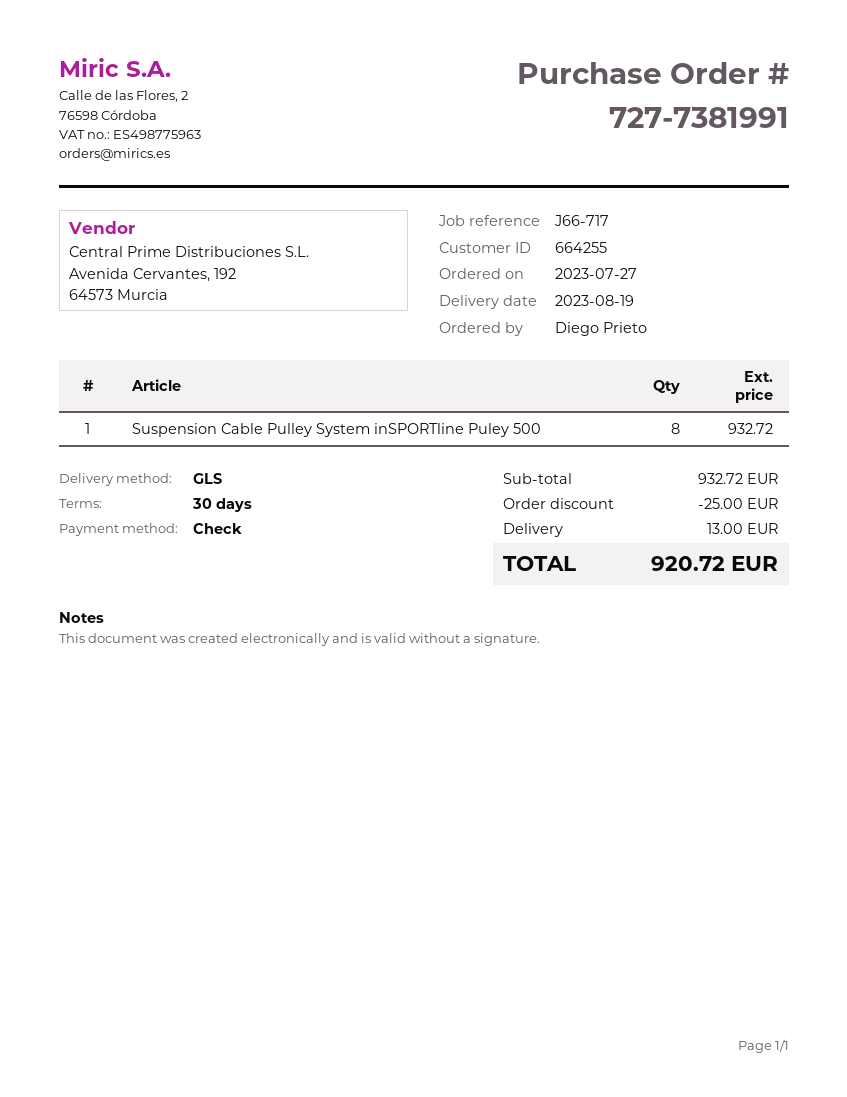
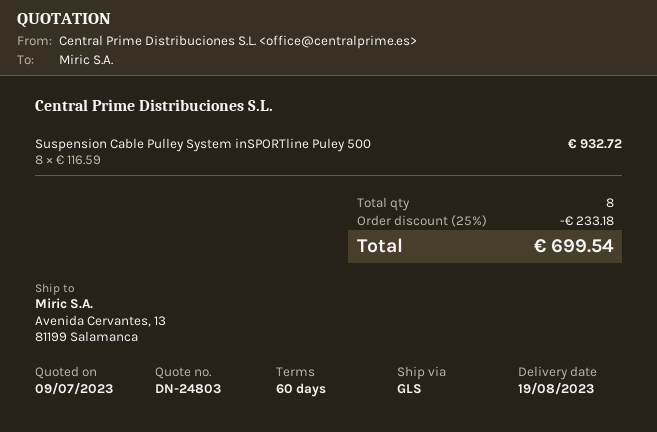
payment terms: 30 days -> 60 days
discount: 25.00 -> 233.18
shipping: 13.00 -> none
total: 920.72 -> 699.54

